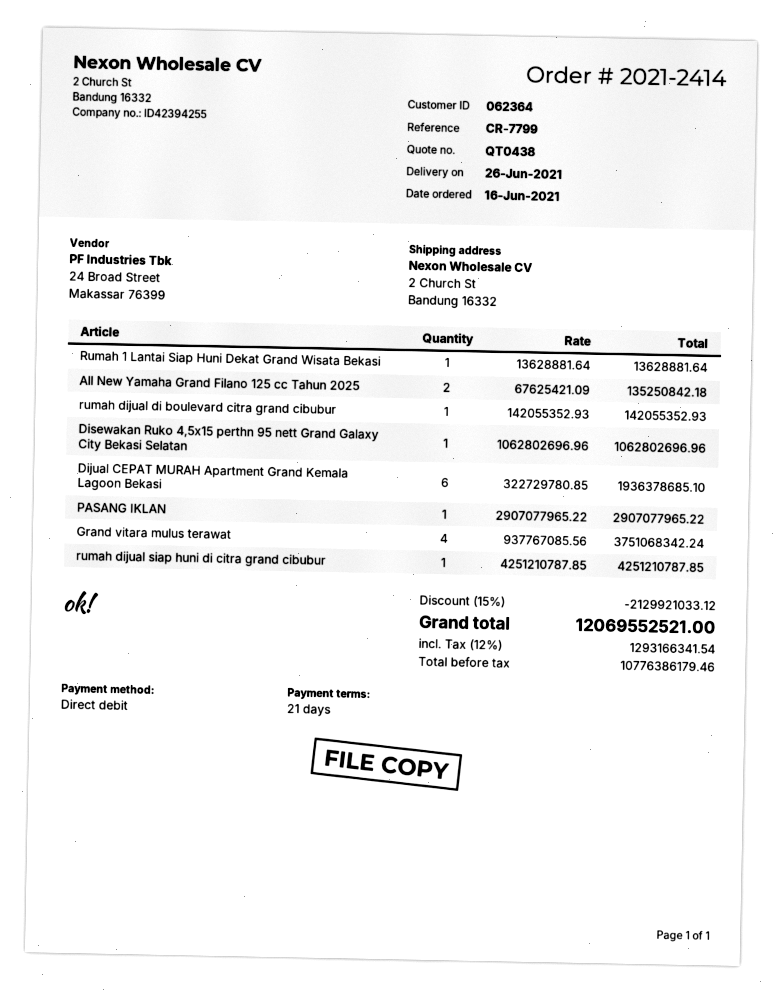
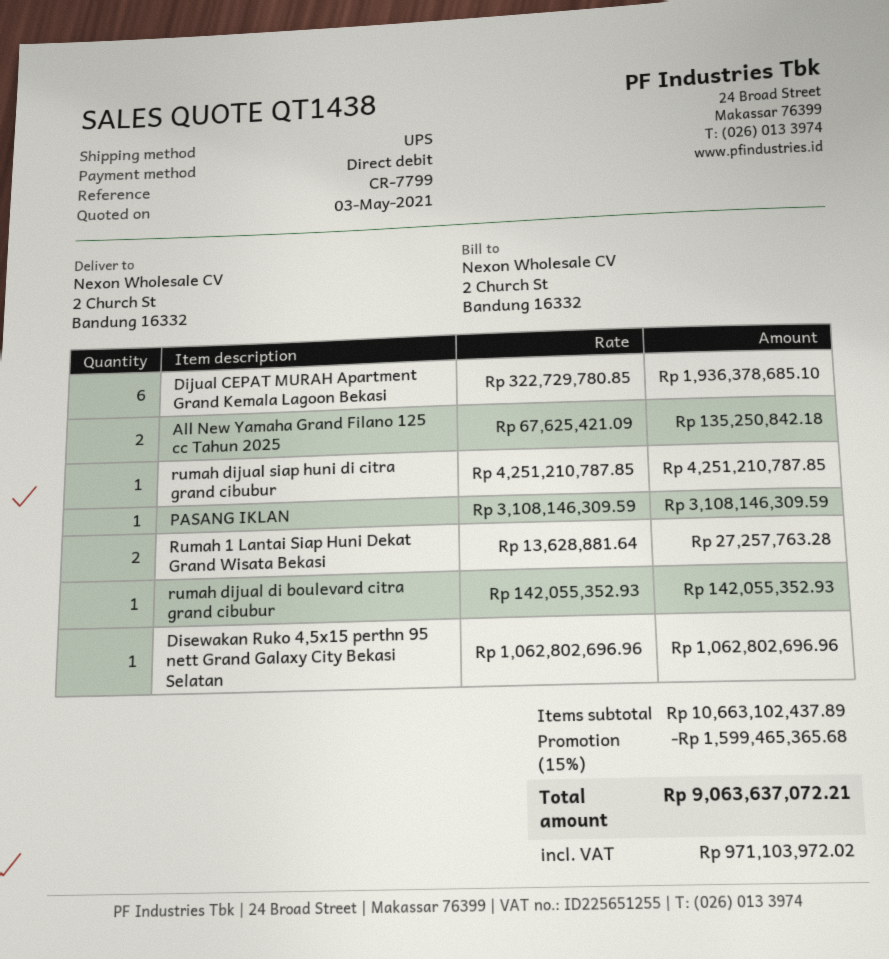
quote number: QT0438 -> QT1438
Rumah 1 Lantai Siap Huni Dekat Grand Wisata Bekasi: 1 x 13628881.64 = 13628881.64 -> 2 x 13628881.64 = 27257763.28
PASANG IKLAN: 1 x 2907077965.22 = 2907077965.22 -> 1 x 3108146309.59 = 3108146309.59
Grand vitara mulus terawat: 4 x 937767085.56 = 3751068342.24 -> none
discount: 15% = 2129921033.12 -> 15% = 1599465365.68
tax: 1293166341.54 -> 971103972.02
total: 12069552521.00 -> 9063637072.21

